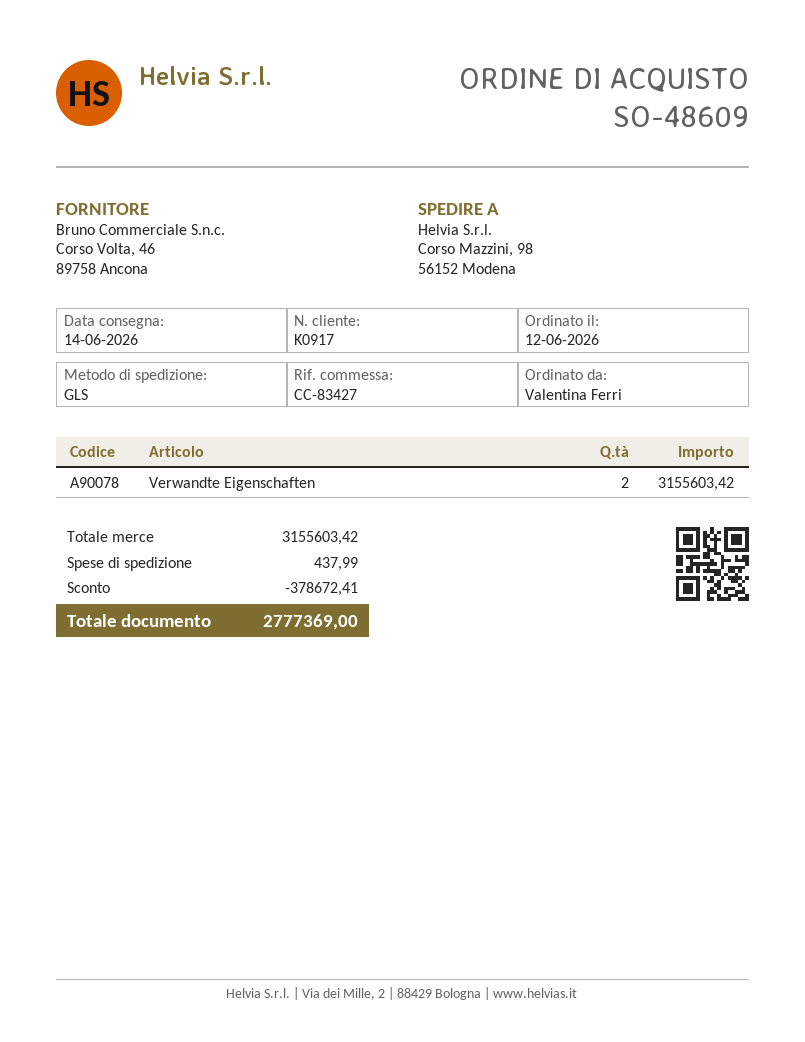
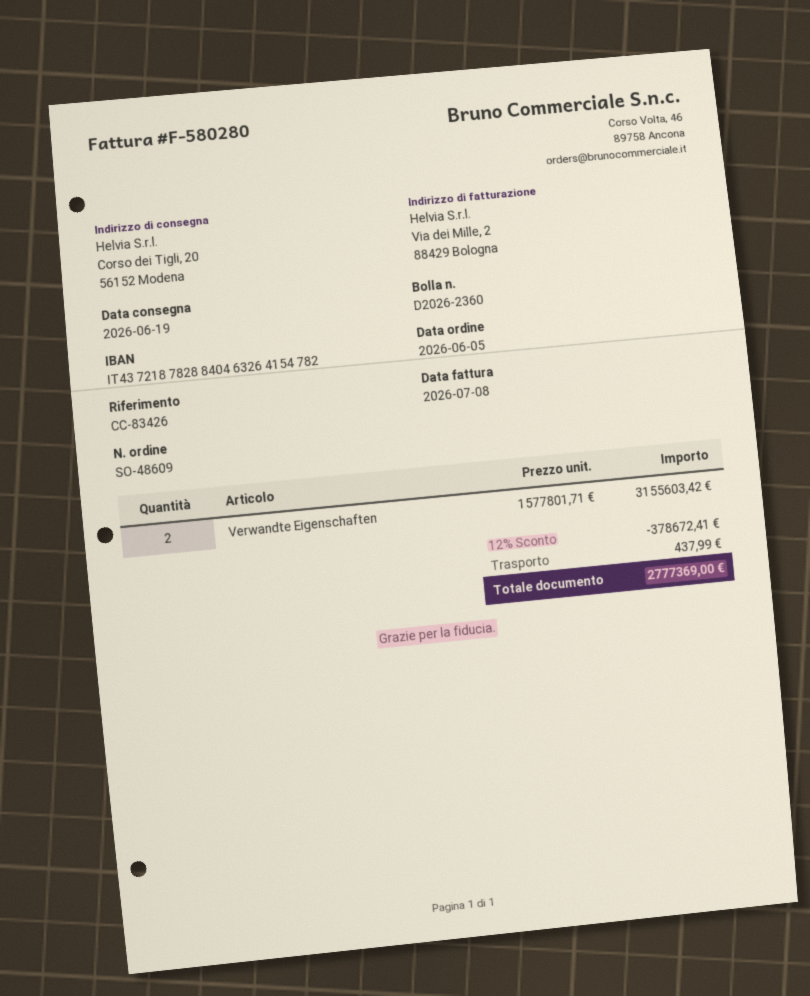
order date: 2026-06-12 -> 2026-06-05
delivery date: 2026-06-14 -> 2026-06-19
reference: CC-83427 -> CC-83426
ship to: Corso Mazzini, 98, 56152 Modena -> Corso dei Tigli, 20, 56152 Modena

